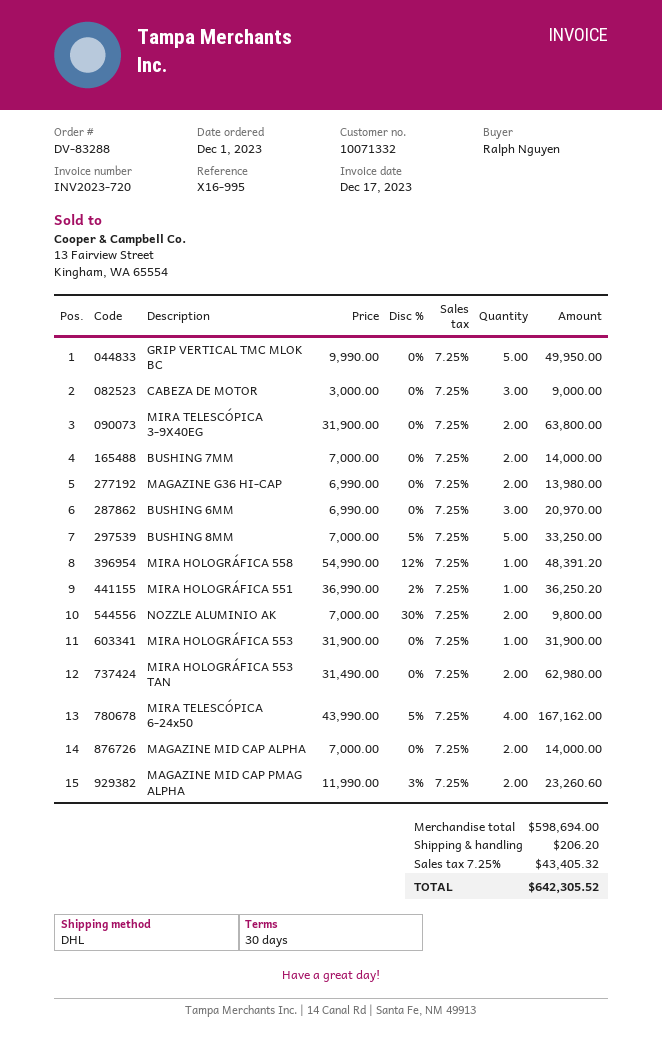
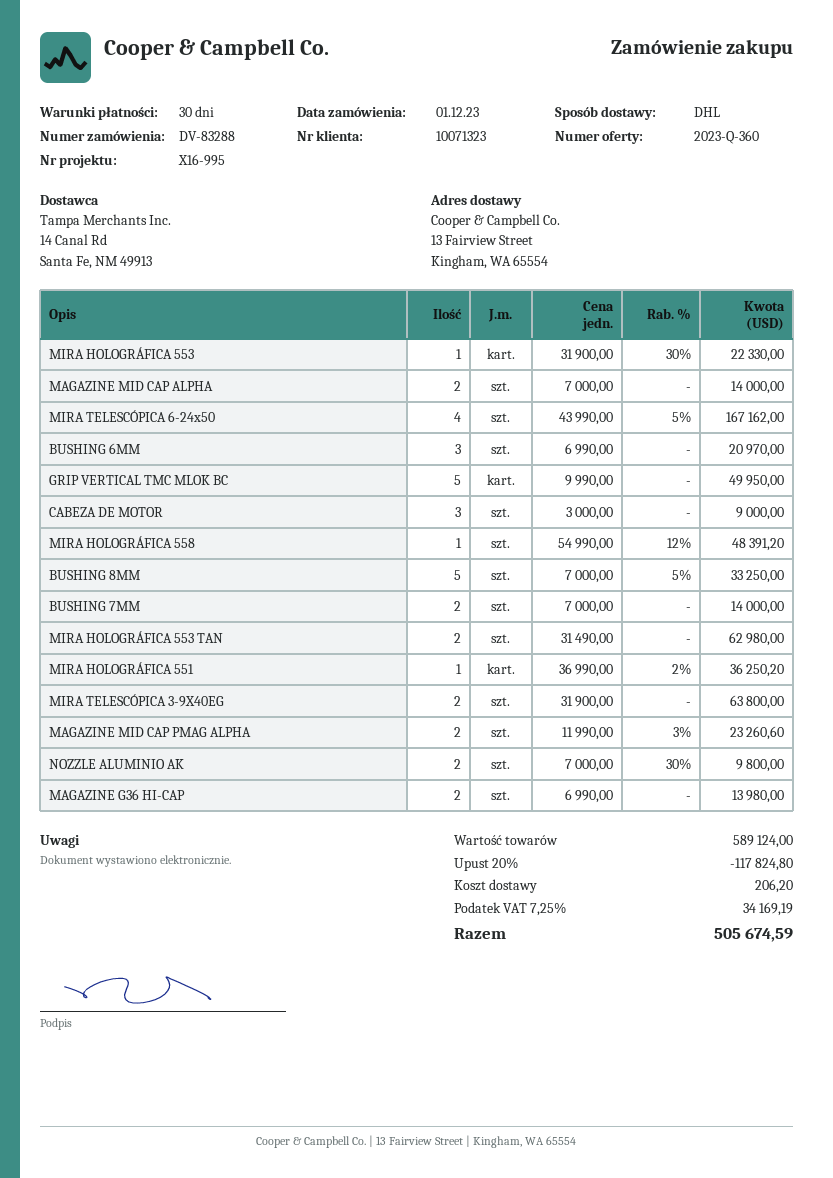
customer number: 10071332 -> 10071323
MIRA HOLOGRÁFICA 553: 1 x 31900.00 = 31900.00 -> 1 x 31900.00 - 30% = 22330.00
subtotal: 598694.00 -> 589124.00
discount: none -> 20% = 117824.80
tax: 7.25% = 43405.32 -> 7.25% = 34169.19
total: 642305.52 -> 505674.59

